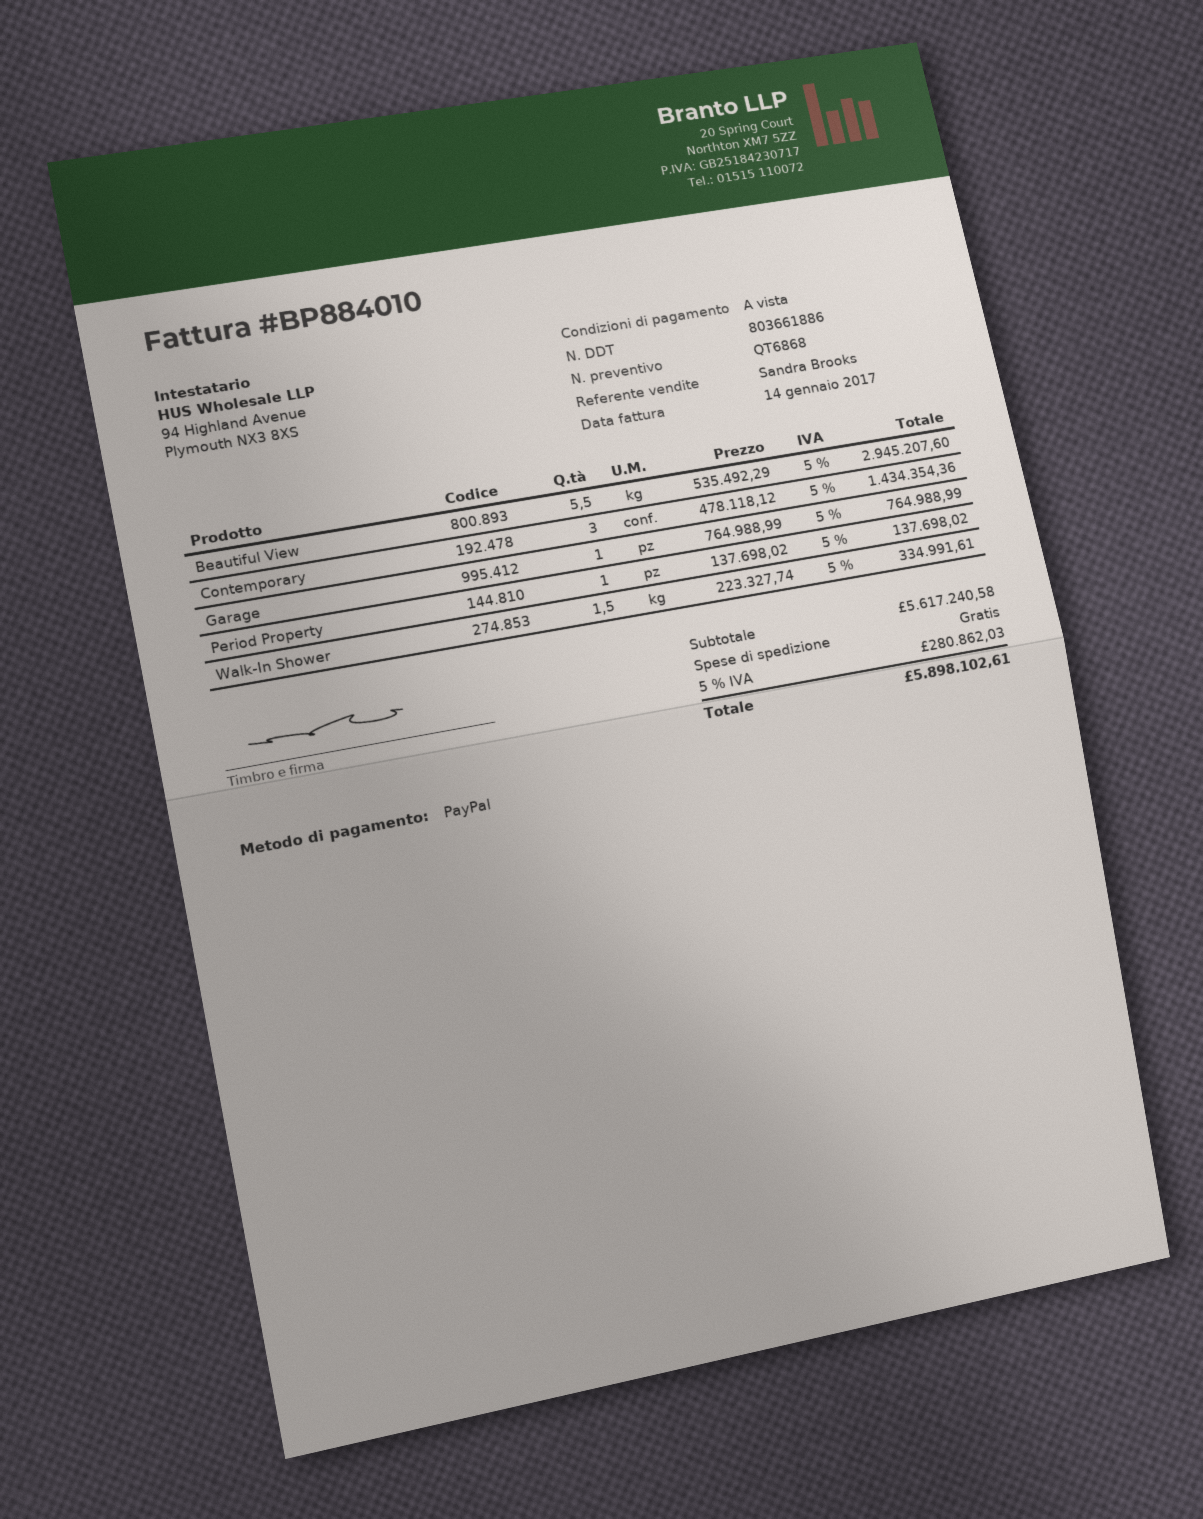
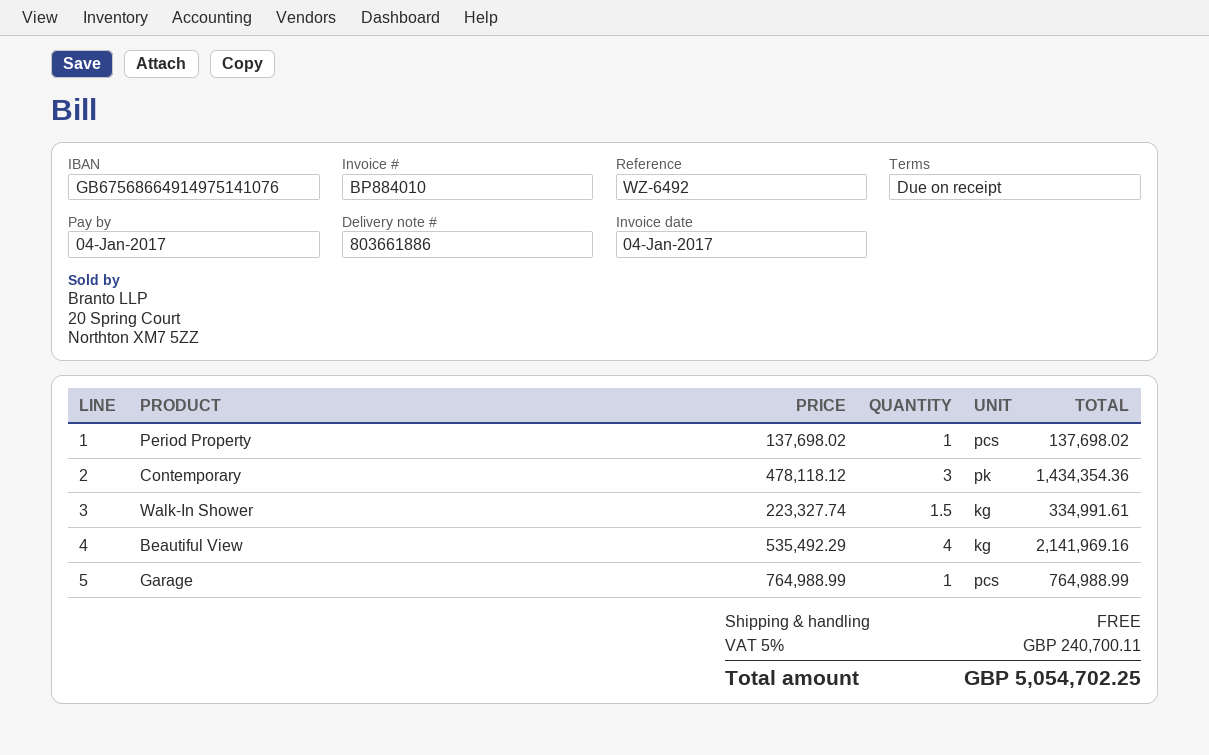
invoice date: 2017-01-14 -> 2017-01-04
Beautiful View: 5.5 x 535492.29 = 2945207.60 -> 4 x 535492.29 = 2141969.16
tax: 5% = 280862.03 -> 5% = 240700.11
total: 5898102.61 -> 5054702.25

